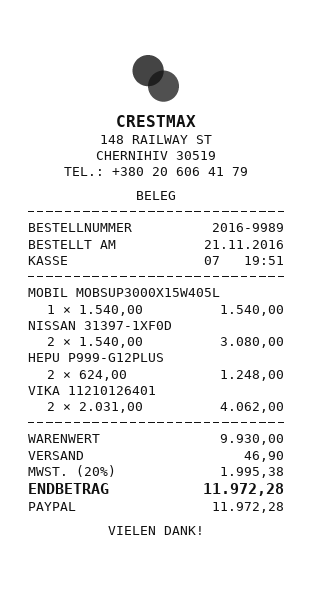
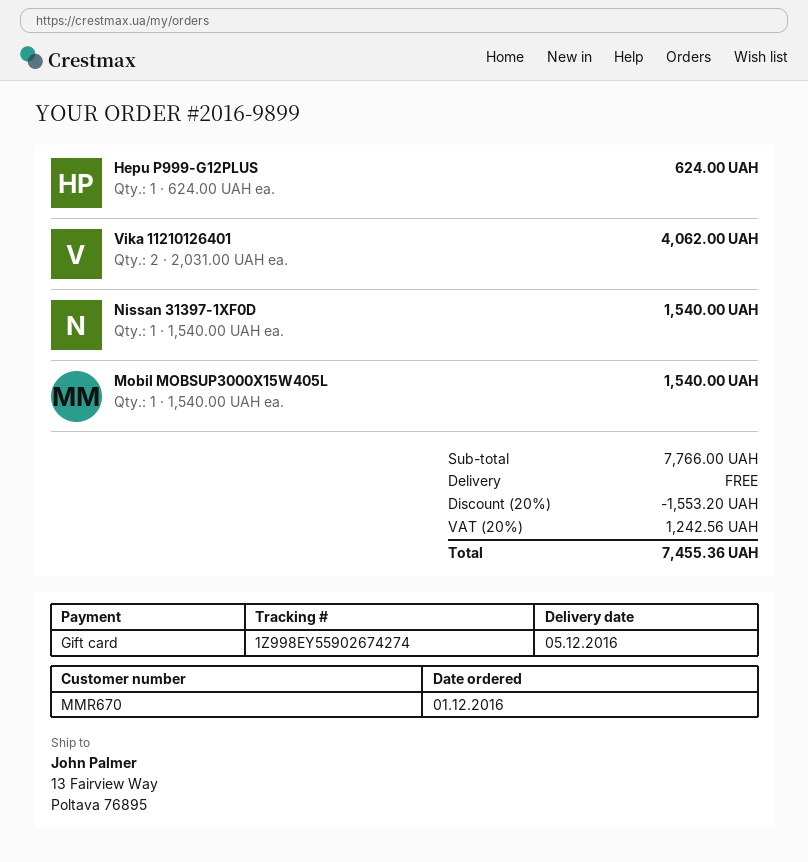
order number: 2016-9989 -> 2016-9899
order date: 2016-11-21 -> 2016-12-01
payment method: PayPal -> gift card
NISSAN 31397-1XF0D: 2 x 1540.00 = 3080.00 -> 1 x 1540.00 = 1540.00
HEPU P999-G12PLUS: 2 x 624.00 = 1248.00 -> 1 x 624.00 = 624.00
subtotal: 9930.00 -> 7766.00
discount: none -> 20% = 1553.20
shipping: 46.90 -> 0.00
tax: 20% = 1995.38 -> 20% = 1242.56
total: 11972.28 -> 7455.36

